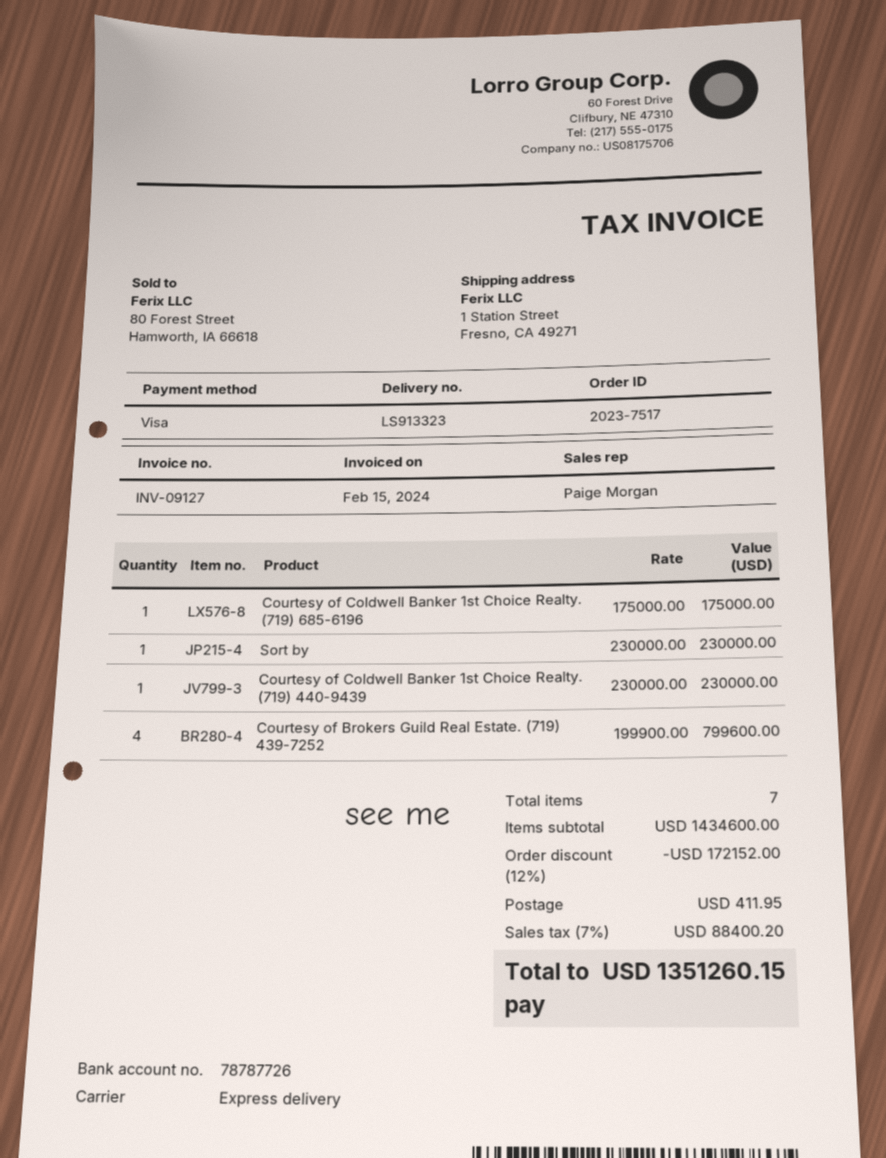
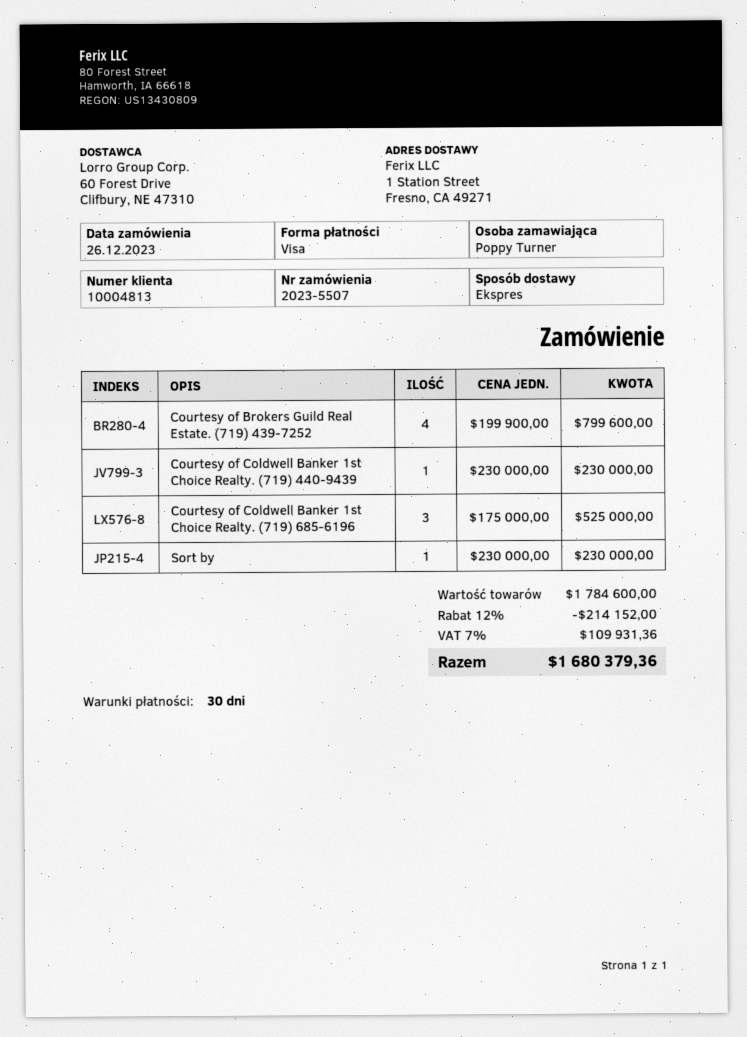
order number: 2023-7517 -> 2023-5507
Courtesy of Coldwell Banker 1st Choice Realty. (719) 685-6196: 1 x 175000.00 = 175000.00 -> 3 x 175000.00 = 525000.00
subtotal: 1434600.00 -> 1784600.00
discount: 12% = 172152.00 -> 12% = 214152.00
shipping: 411.95 -> none
tax: 7% = 88400.20 -> 7% = 109931.36
total: 1351260.15 -> 1680379.36

